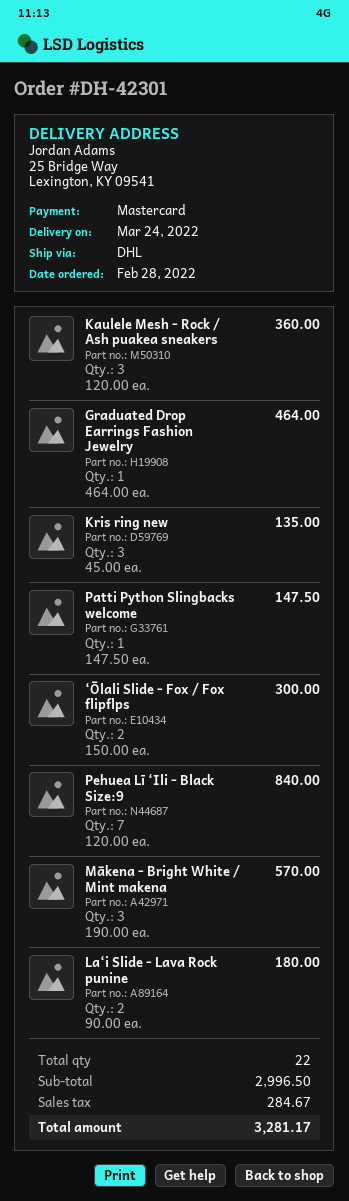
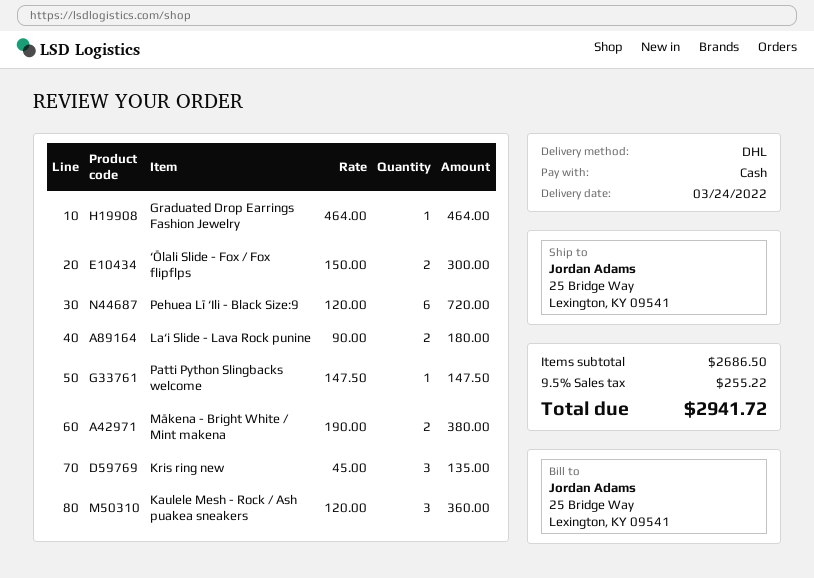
payment method: Mastercard -> cash
Pehuea Lī ‘Ili - Black Size:9: 7 x 120.00 = 840.00 -> 6 x 120.00 = 720.00
Mākena - Bright White / Mint makena: 3 x 190.00 = 570.00 -> 2 x 190.00 = 380.00
subtotal: 2996.50 -> 2686.50
tax: 284.67 -> 255.22
total: 3281.17 -> 2941.72

